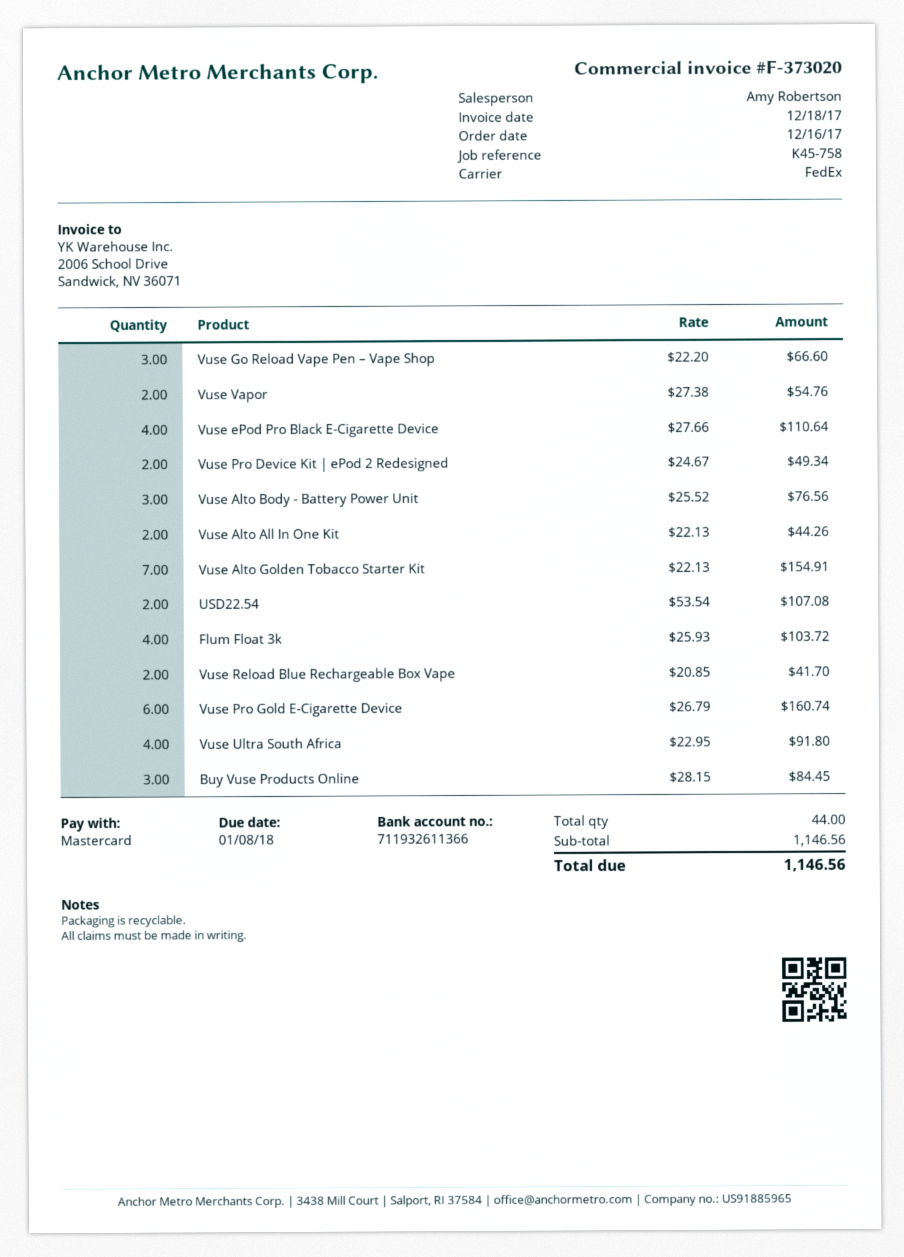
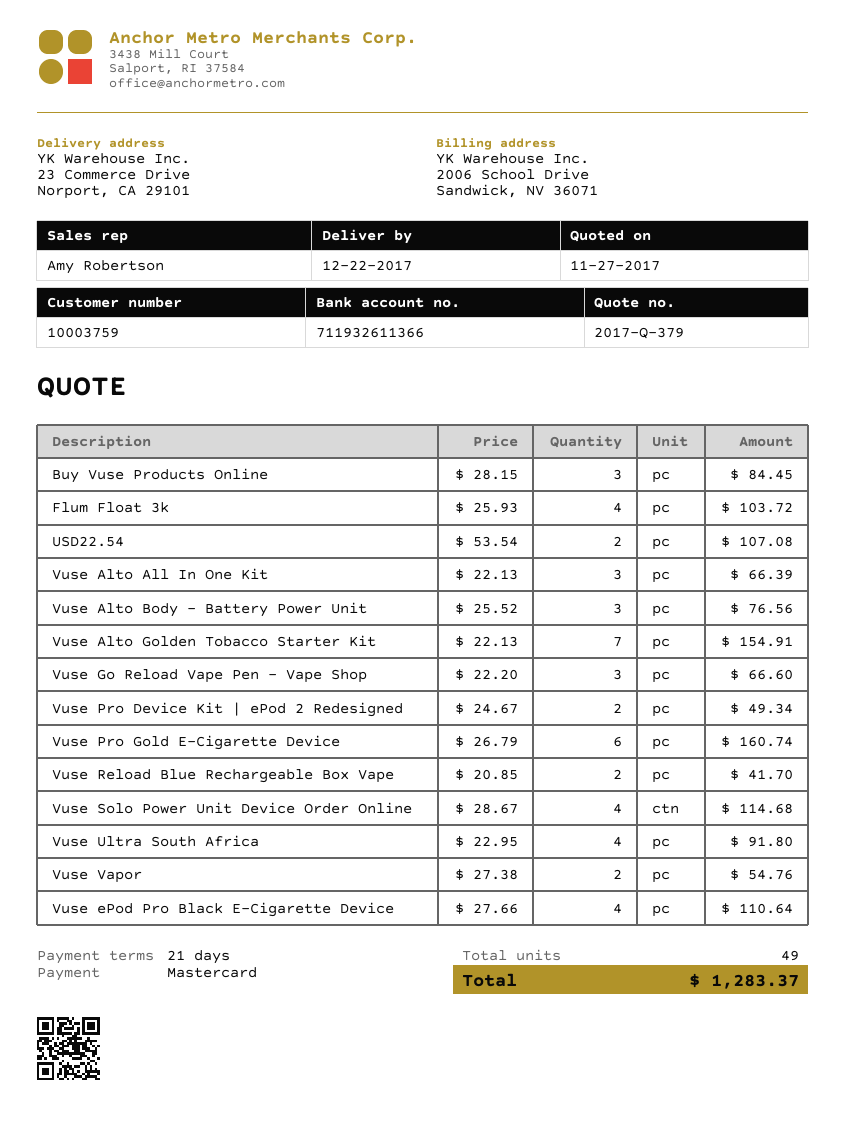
Vuse Alto All In One Kit: 2 x 22.13 = 44.26 -> 3 x 22.13 = 66.39
Vuse Solo Power Unit Device Order Online: none -> 4 x 28.67 = 114.68
total quantity: 44 -> 49
total: 1146.56 -> 1283.37

